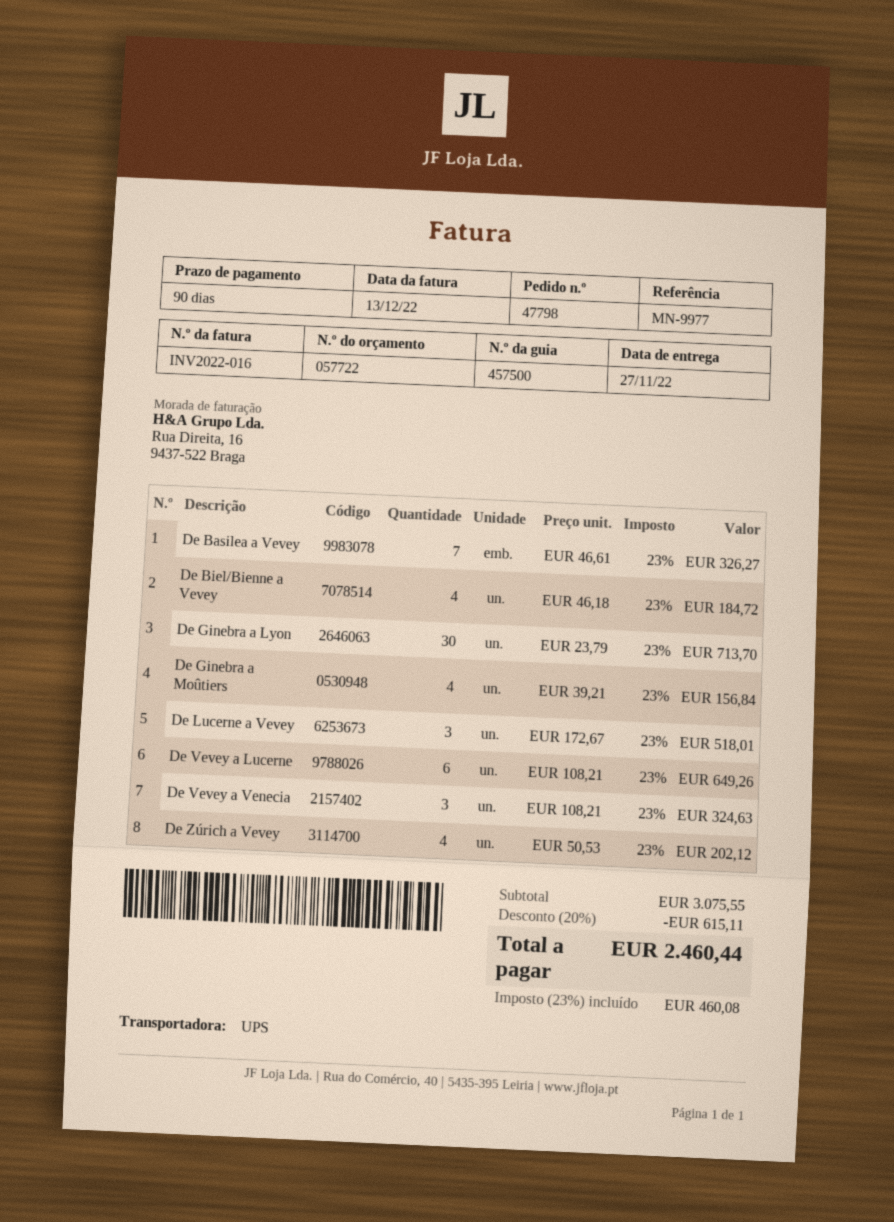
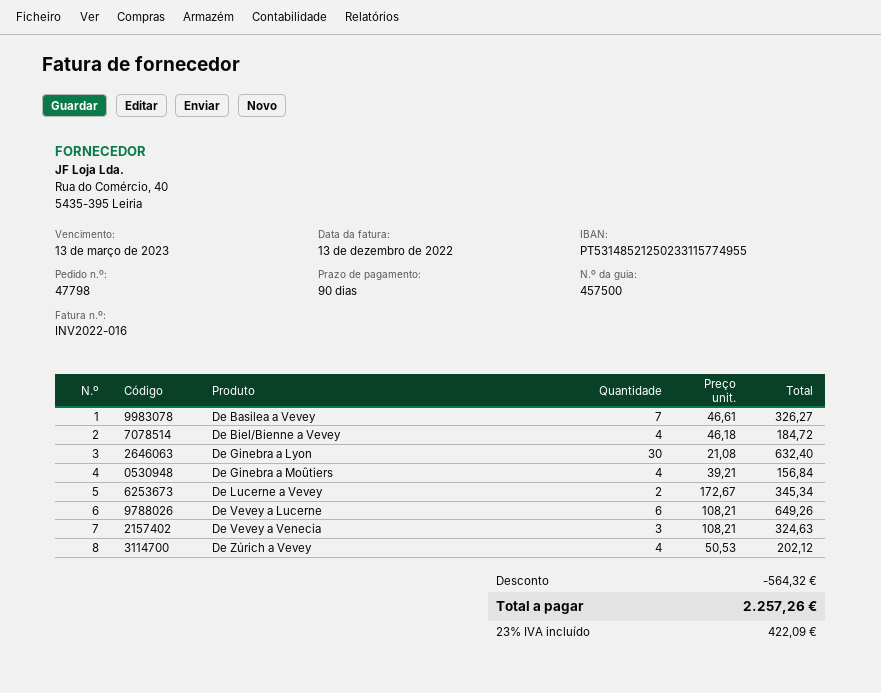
De Ginebra a Lyon: 30 x 23.79 = 713.70 -> 30 x 21.08 = 632.40
De Lucerne a Vevey: 3 x 172.67 = 518.01 -> 2 x 172.67 = 345.34
discount: 615.11 -> 564.32
tax: 23% = 460.08 -> 23% = 422.09
total: 2460.44 -> 2257.26

